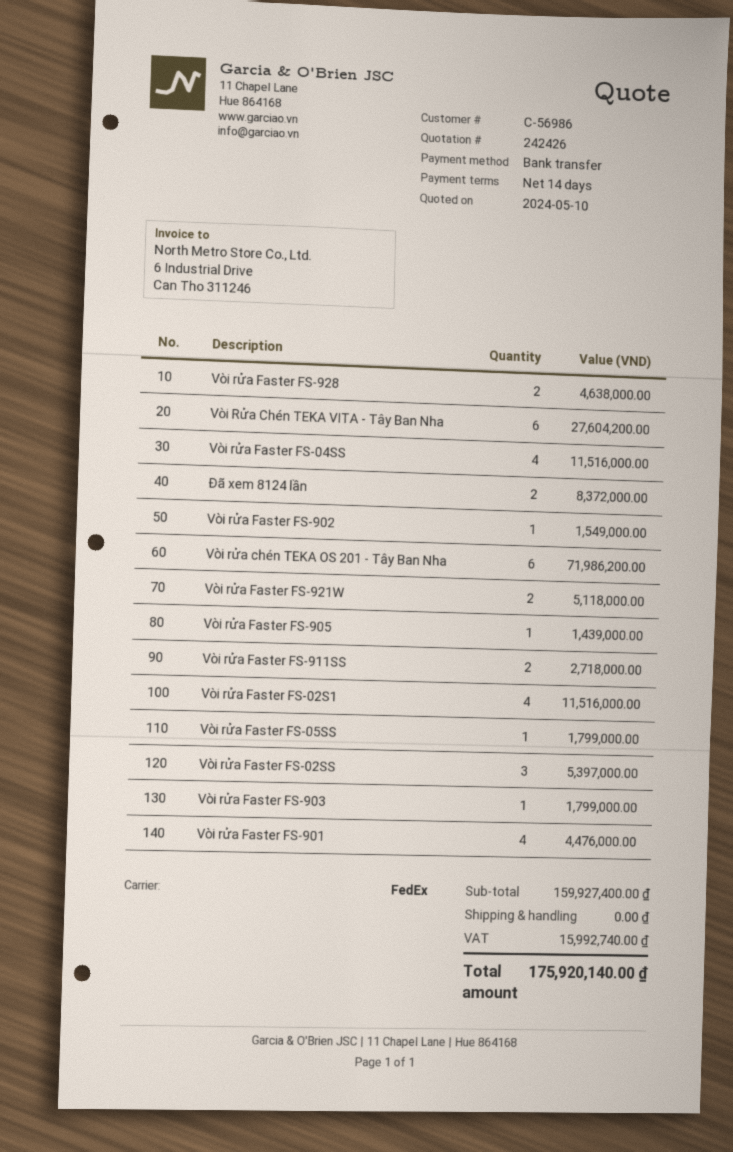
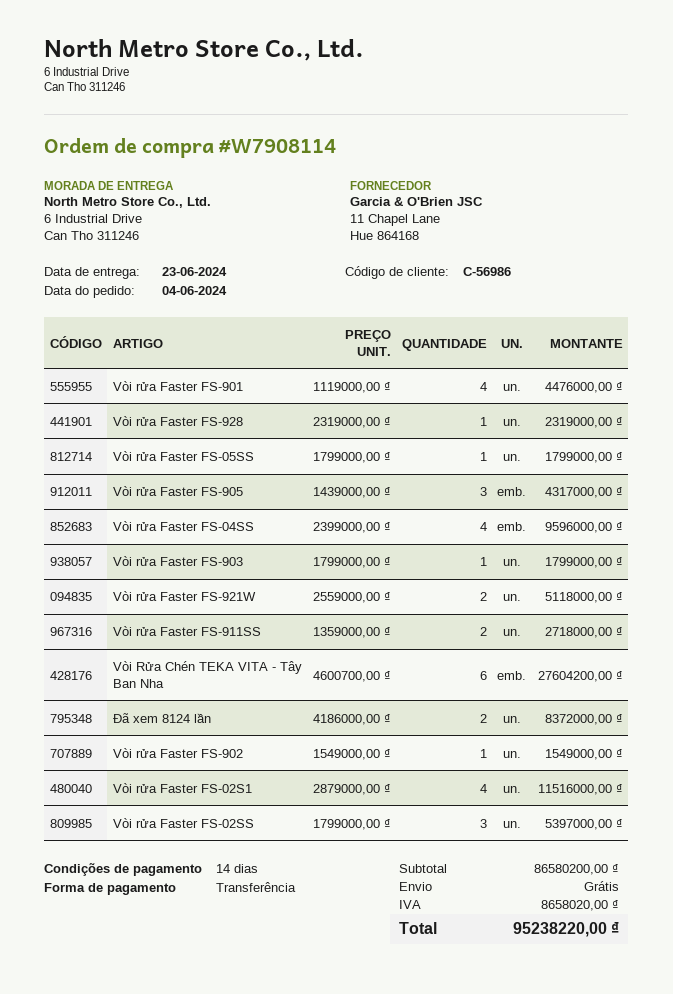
Vòi rửa Faster FS-928: 2 for 4638000.00 -> 1 for 2319000.00
Vòi rửa Faster FS-04SS: 4 for 11516000.00 -> 4 for 9596000.00
Vòi rửa chén TEKA OS 201 - Tây Ban Nha: 6 for 71986200.00 -> none
Vòi rửa Faster FS-905: 1 for 1439000.00 -> 3 for 4317000.00
subtotal: 159927400.00 -> 86580200.00
tax: 15992740.00 -> 8658020.00
total: 175920140.00 -> 95238220.00

